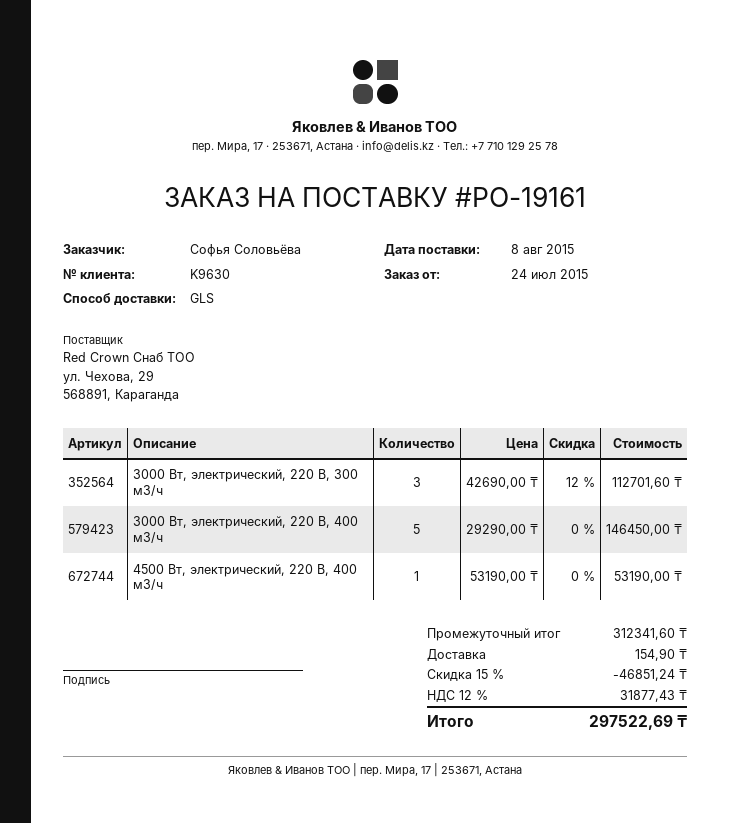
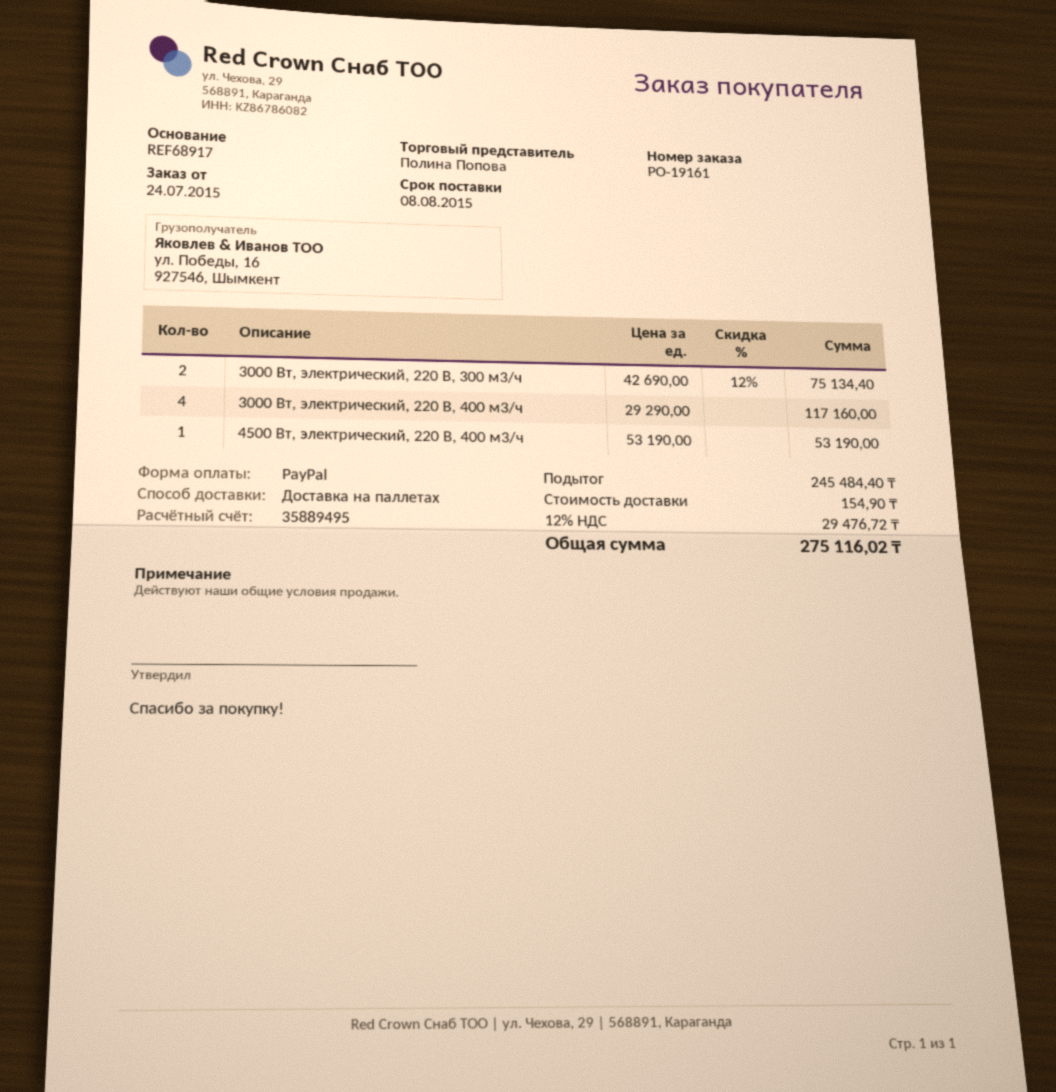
shipping method: GLS -> pallet freight
3000 Вт, электрический, 220 В, 300 м3/ч: 3 x 42690.00 - 12% = 112701.60 -> 2 x 42690.00 - 12% = 75134.40
3000 Вт, электрический, 220 В, 400 м3/ч: 5 x 29290.00 = 146450.00 -> 4 x 29290.00 = 117160.00
subtotal: 312341.60 -> 245484.40
discount: 15% = 46851.24 -> none
tax: 12% = 31877.43 -> 12% = 29476.72
total: 297522.69 -> 275116.02

